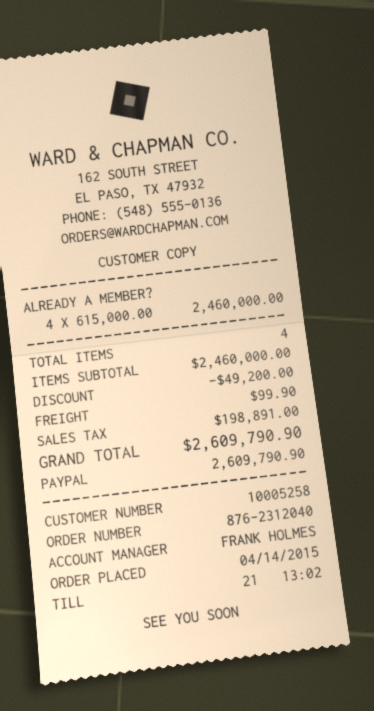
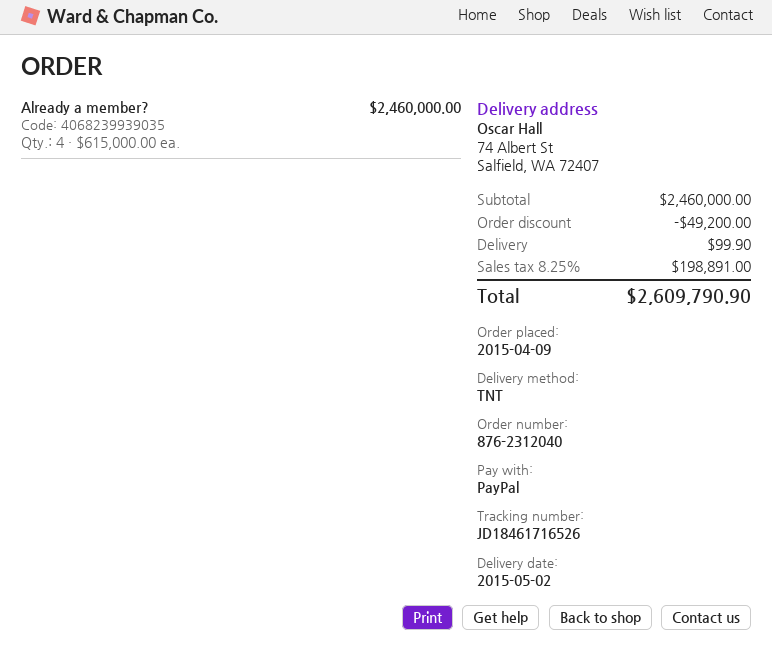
order date: 2015-04-14 -> 2015-04-09

